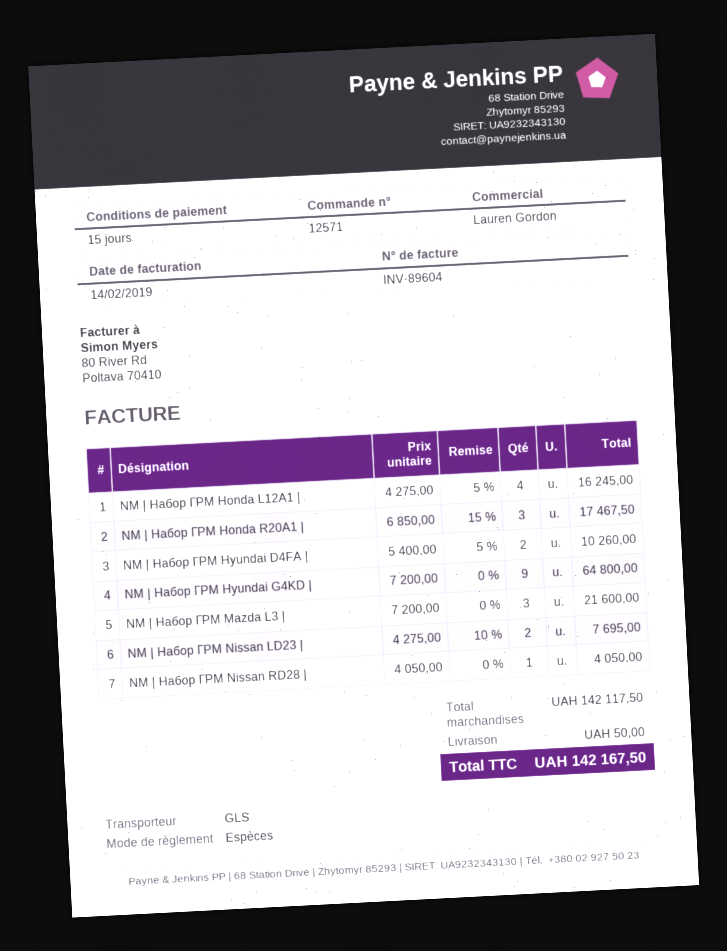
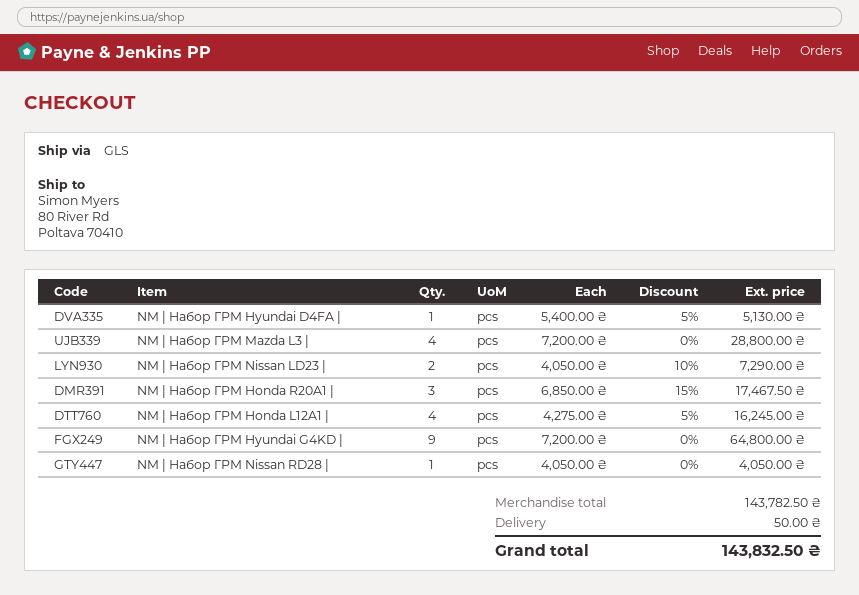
NM | Набор ГРМ Hyundai D4FA |: 2 x 5400.00 - 5% = 10260.00 -> 1 x 5400.00 - 5% = 5130.00
NM | Набор ГРМ Mazda L3 |: 3 x 7200.00 = 21600.00 -> 4 x 7200.00 = 28800.00
NM | Набор ГРМ Nissan LD23 |: 2 x 4275.00 - 10% = 7695.00 -> 2 x 4050.00 - 10% = 7290.00
subtotal: 142117.50 -> 143782.50
total: 142167.50 -> 143832.50

